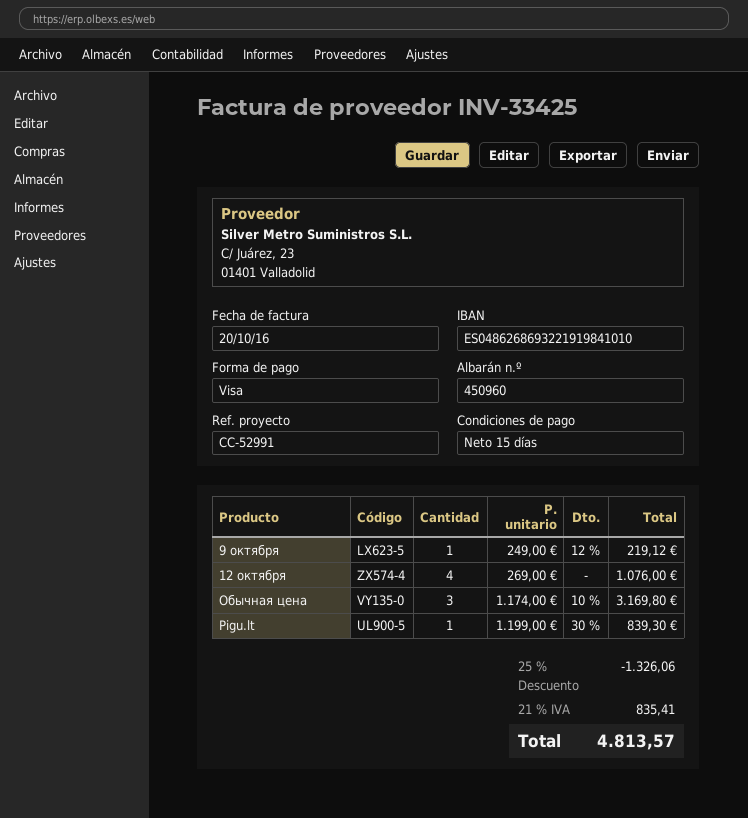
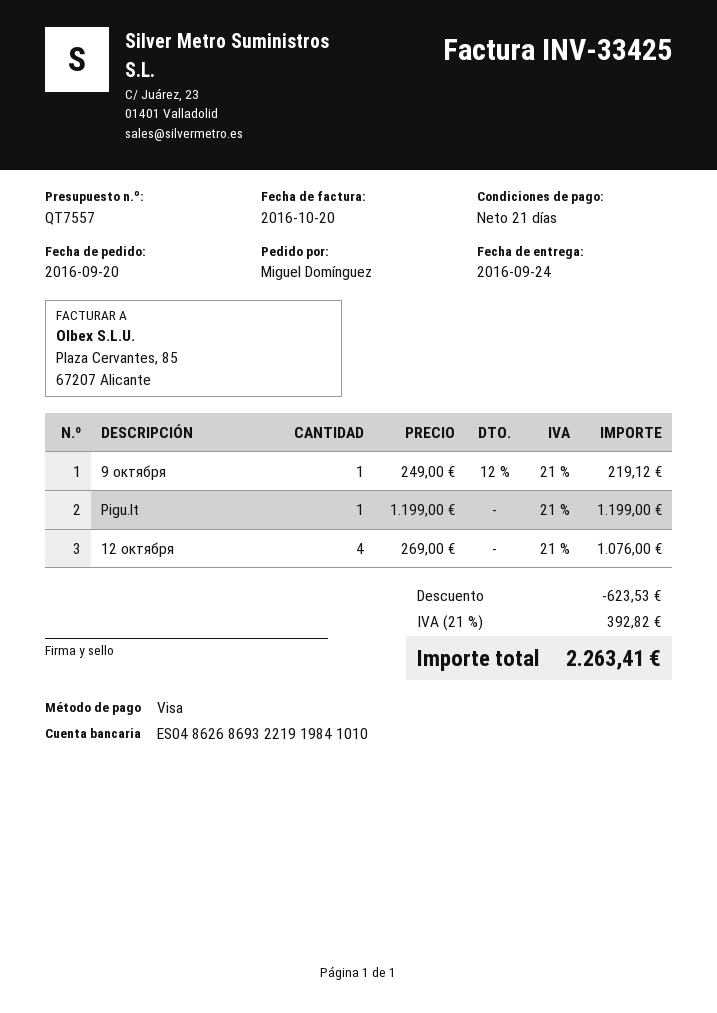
payment terms: 15 days -> 21 days
Обычная цена: 3 x 1174.00 - 10% = 3169.80 -> none
Pigu.lt: 1 x 1199.00 - 30% = 839.30 -> 1 x 1199.00 = 1199.00
discount: 1326.06 -> 623.53
tax: 21% = 835.41 -> 21% = 392.82
total: 4813.57 -> 2263.41

